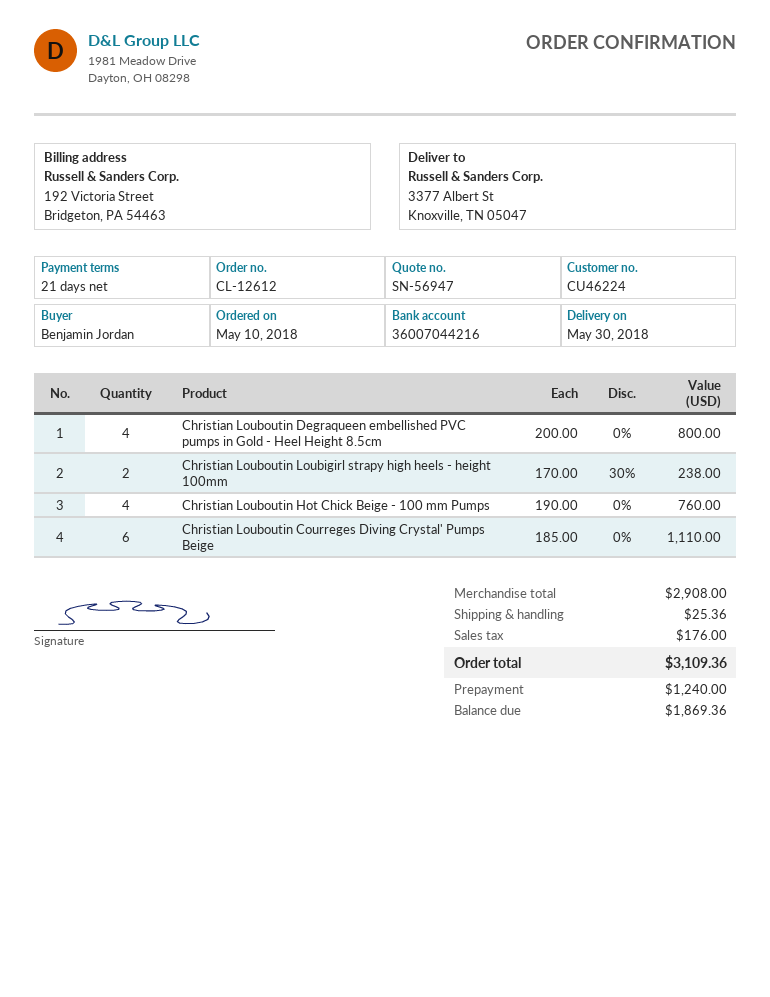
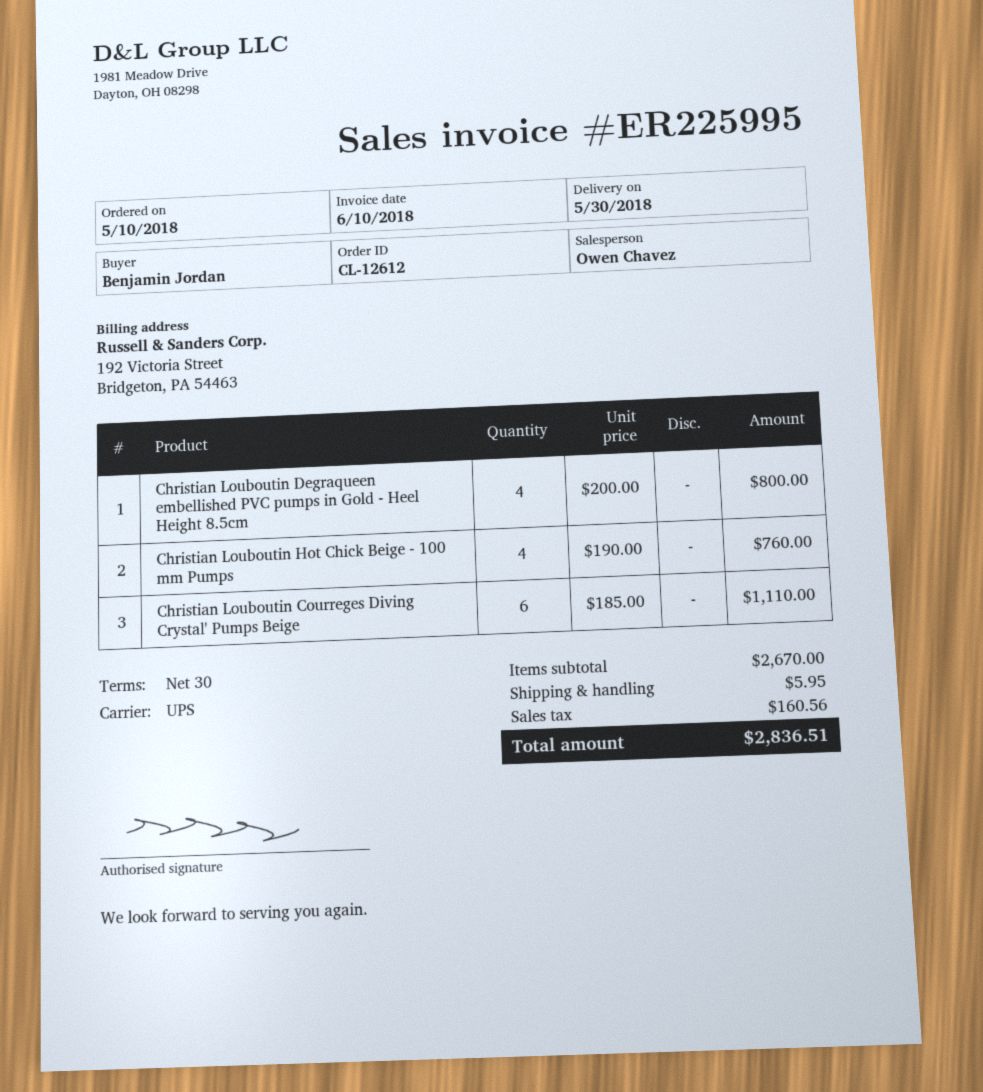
payment terms: 21 days -> 30 days
Christian Louboutin Loubigirl strapy high heels - height 100mm: 2 x 170.00 - 30% = 238.00 -> none
subtotal: 2908.00 -> 2670.00
shipping: 25.36 -> 5.95
tax: 176.00 -> 160.56
total: 3109.36 -> 2836.51

